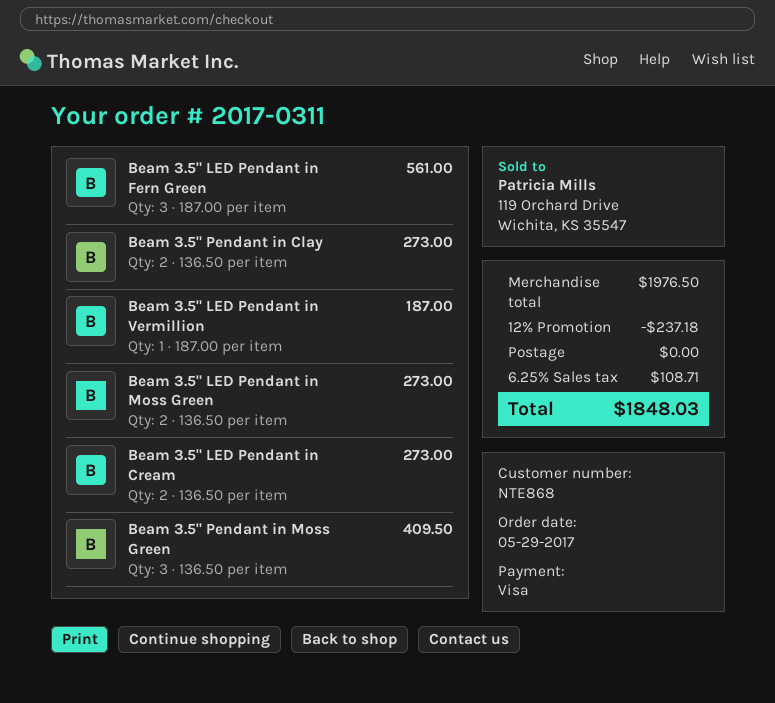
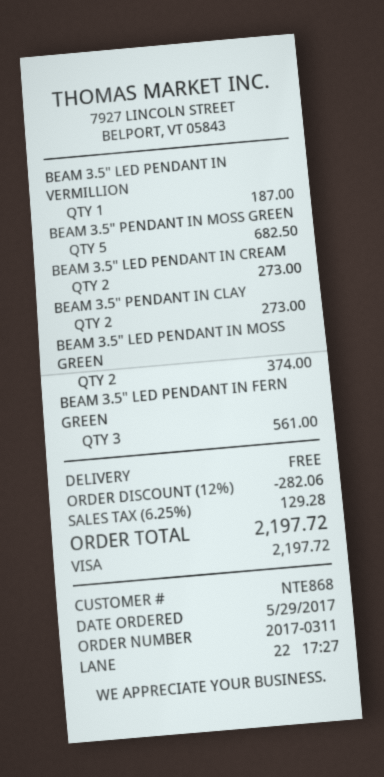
Beam 3.5" LED Pendant in Moss Green: 2 for 273.00 -> 2 for 374.00
Beam 3.5" Pendant in Moss Green: 3 for 409.50 -> 5 for 682.50
discount: 12% = 237.18 -> 12% = 282.06
tax: 6.25% = 108.71 -> 6.25% = 129.28
total: 1848.03 -> 2197.72

